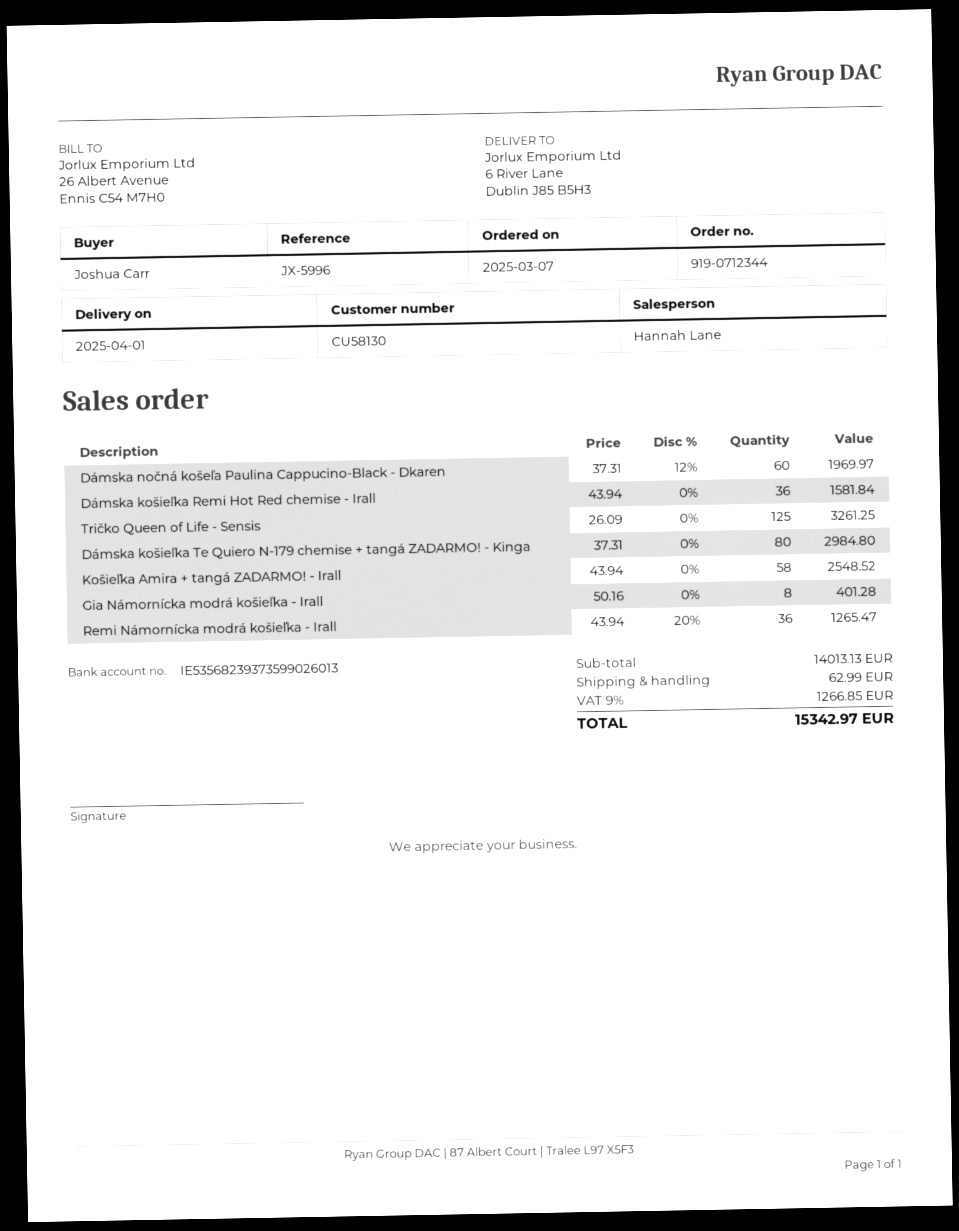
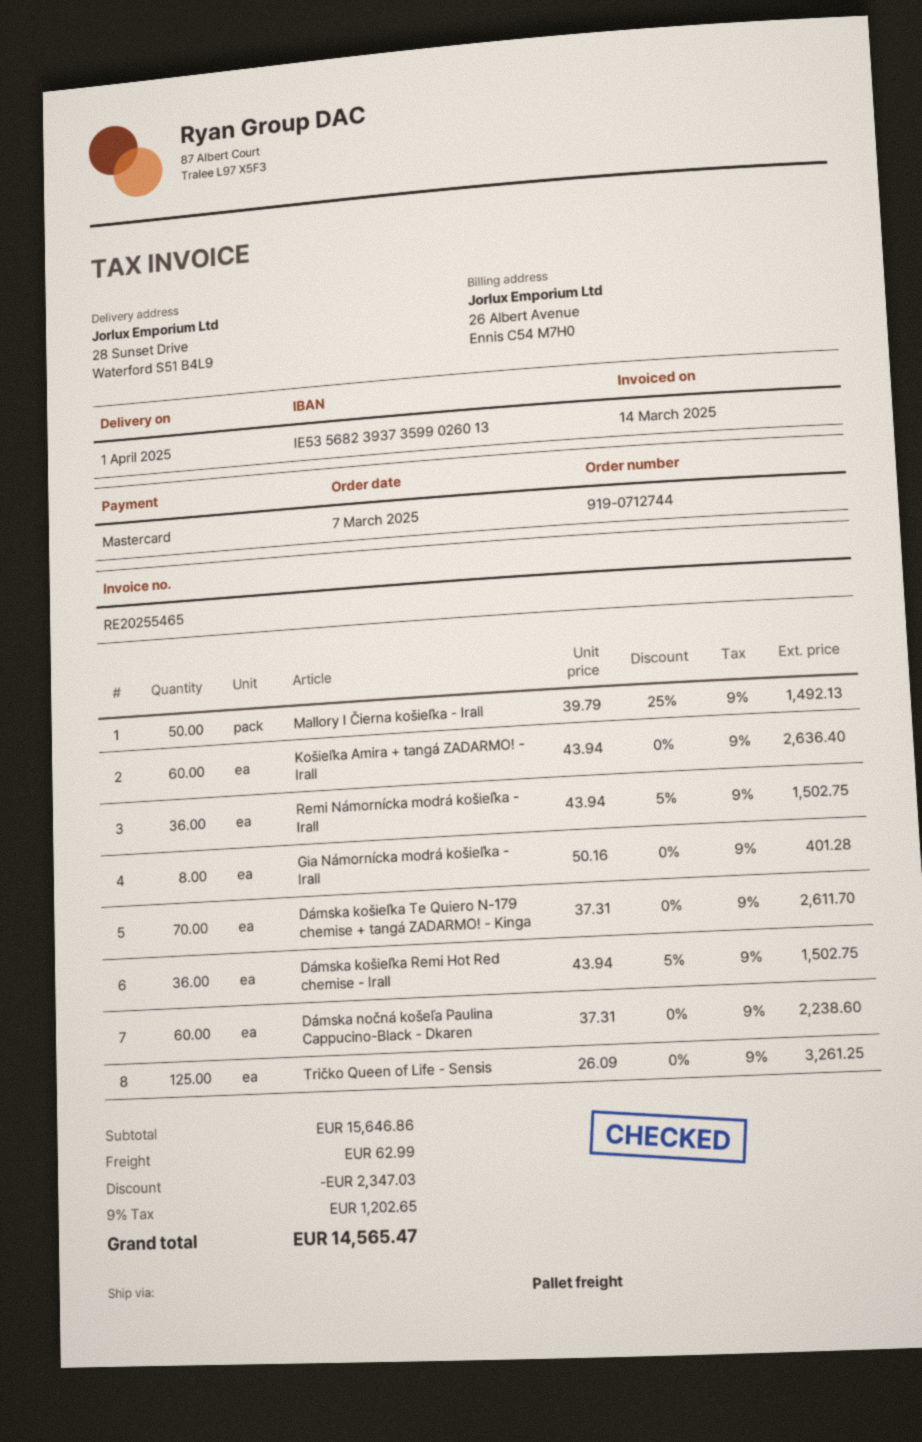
order number: 919-0712344 -> 919-0712744
ship to: 6 River Lane, Dublin J85 B5H3 -> 28 Sunset Drive, Waterford S51 B4L9
Dámska nočná košeľa Paulina Cappucino-Black - Dkaren: 60 x 37.31 - 12% = 1969.97 -> 60 x 37.31 = 2238.60
Dámska košieľka Remi Hot Red chemise - Irall: 36 x 43.94 = 1581.84 -> 36 x 43.94 - 5% = 1502.75
Dámska košieľka Te Quiero N-179 chemise + tangá ZADARMO! - Kinga: 80 x 37.31 = 2984.80 -> 70 x 37.31 = 2611.70
Košieľka Amira + tangá ZADARMO! - Irall: 58 x 43.94 = 2548.52 -> 60 x 43.94 = 2636.40
Remi Námornícka modrá košieľka - Irall: 36 x 43.94 - 20% = 1265.47 -> 36 x 43.94 - 5% = 1502.75
Mallory I Čierna košieľka - Irall: none -> 50 x 39.79 - 25% = 1492.13
subtotal: 14013.13 -> 15646.86
discount: none -> 2347.03
tax: 9% = 1266.85 -> 9% = 1202.65
total: 15342.97 -> 14565.47

